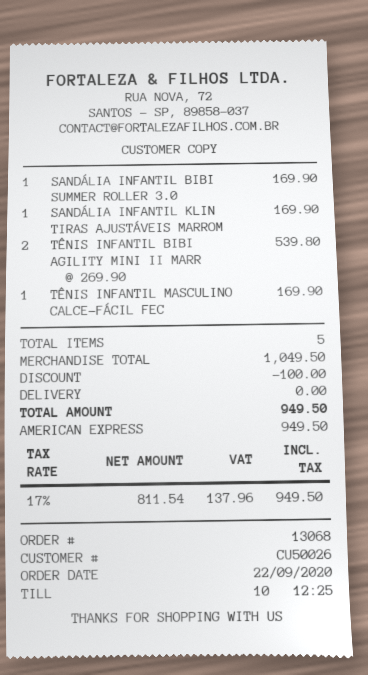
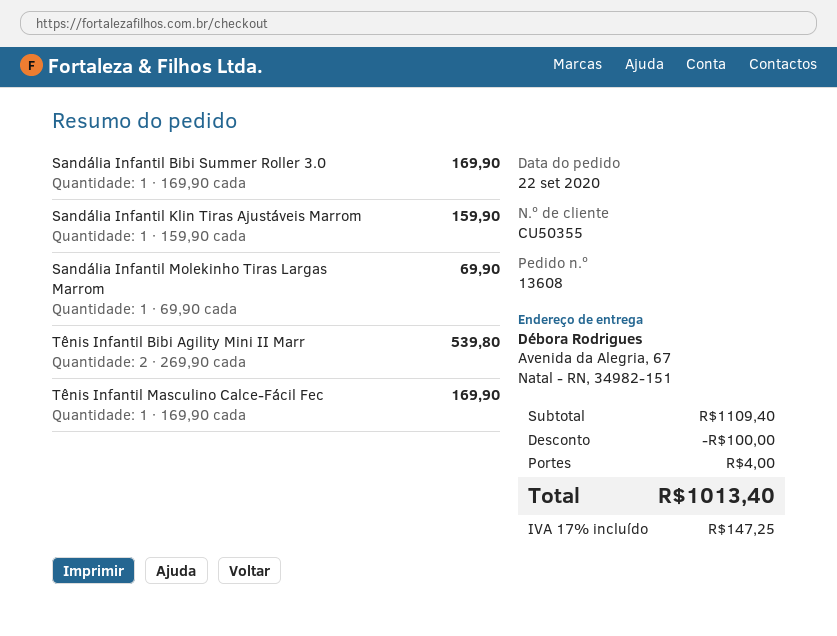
order number: 13068 -> 13608
customer number: CU50026 -> CU50355
SANDÁLIA INFANTIL KLIN TIRAS AJUSTÁVEIS MARROM: 1 x 169.90 = 169.90 -> 1 x 159.90 = 159.90
Sandália Infantil Molekinho Tiras Largas Marrom: none -> 1 x 69.90 = 69.90
subtotal: 1049.50 -> 1109.40
shipping: 0.00 -> 4.00
tax: 17% = 137.96 -> 17% = 147.25
total: 949.50 -> 1013.40

